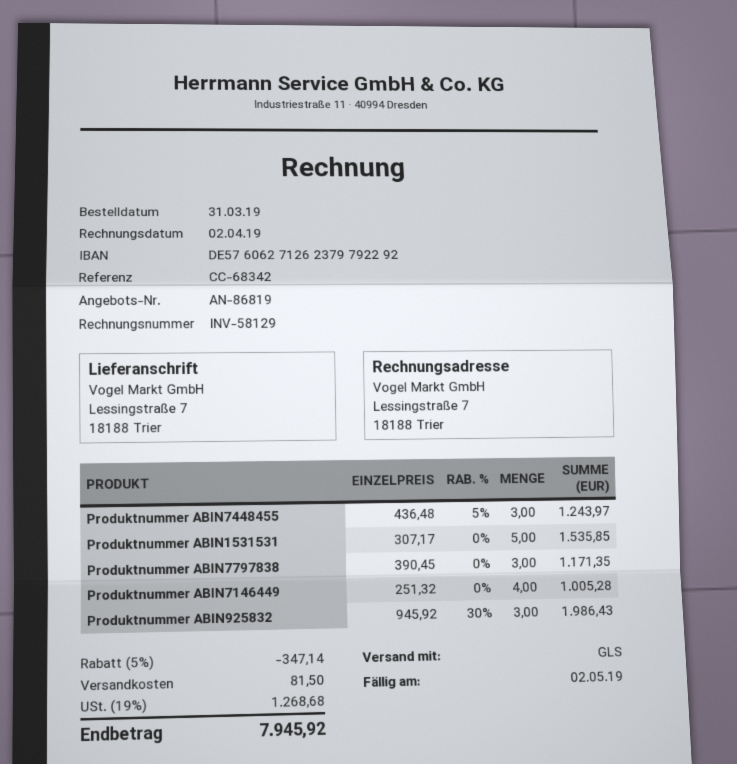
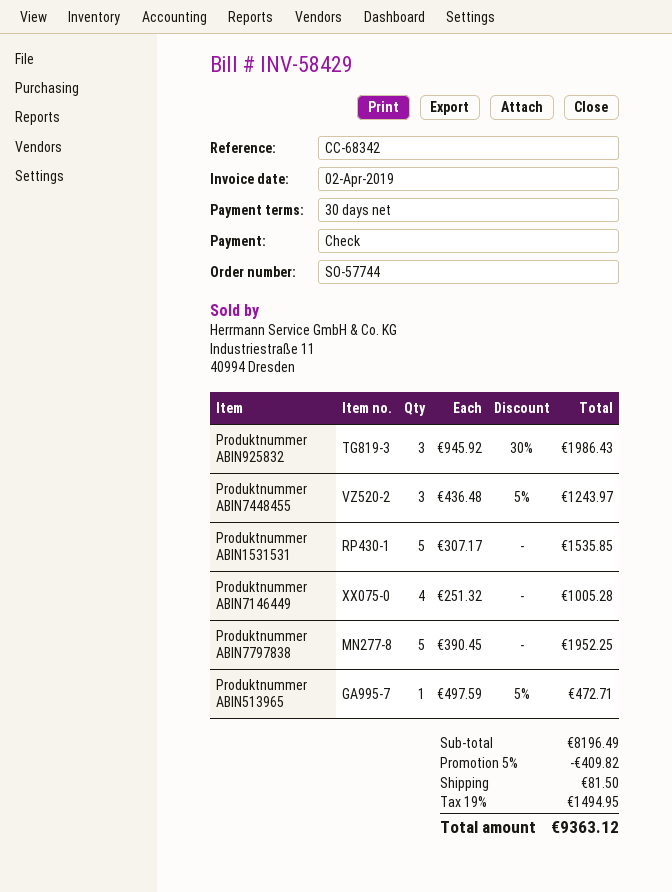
invoice number: INV-58129 -> INV-58429
Produktnummer ABIN7797838: 3 x 390.45 = 1171.35 -> 5 x 390.45 = 1952.25
Produktnummer ABIN513965: none -> 1 x 497.59 - 5% = 472.71
discount: 5% = 347.14 -> 5% = 409.82
tax: 19% = 1268.68 -> 19% = 1494.95
total: 7945.92 -> 9363.12

